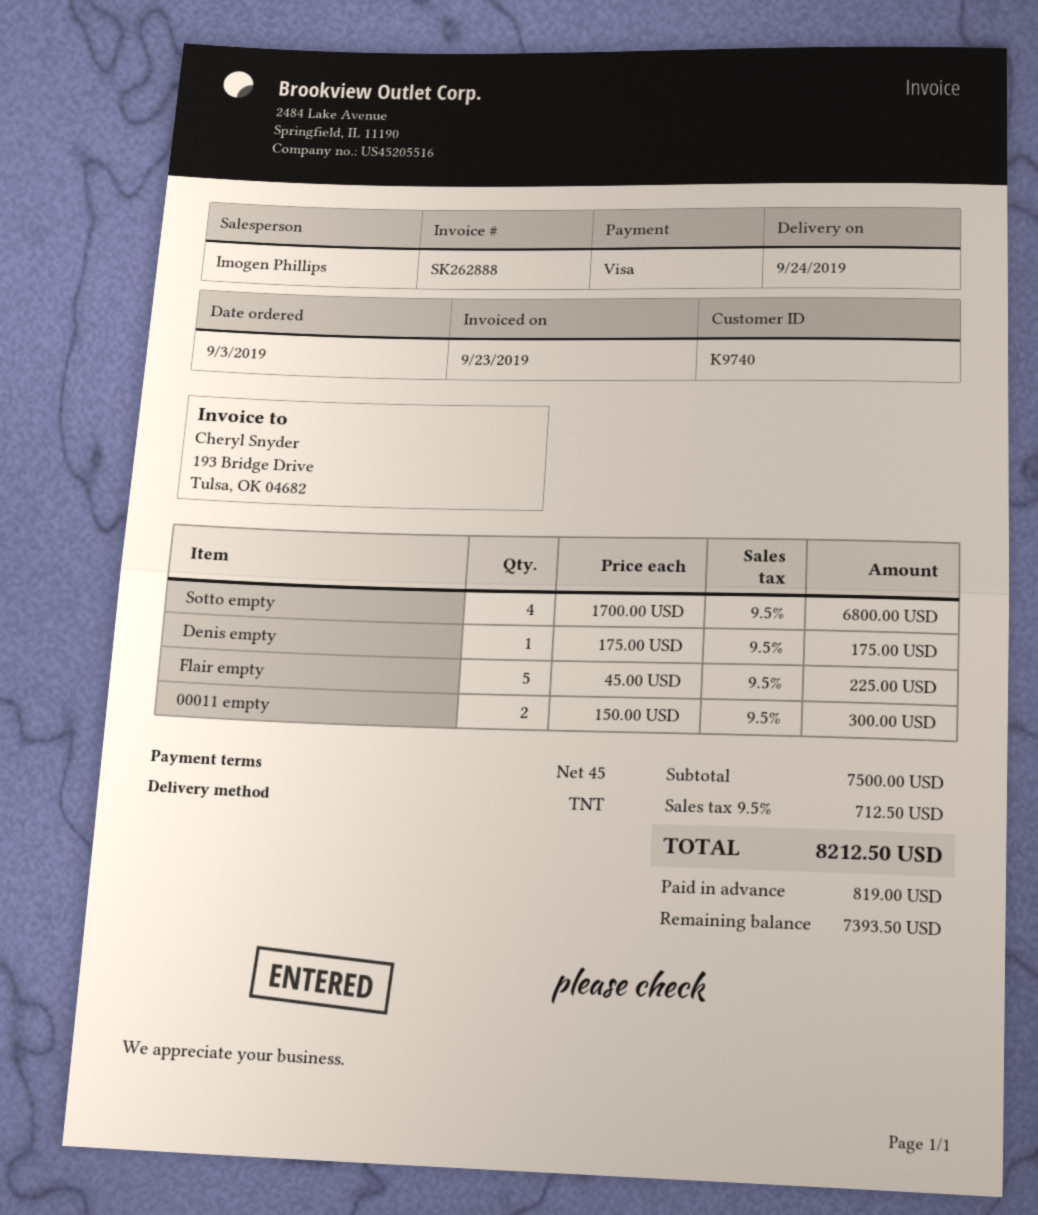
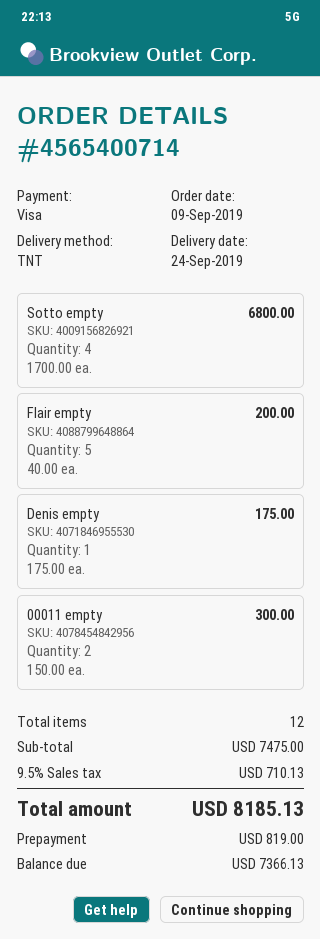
order date: 2019-09-03 -> 2019-09-09
Flair empty: 5 x 45.00 = 225.00 -> 5 x 40.00 = 200.00
subtotal: 7500.00 -> 7475.00
tax: 9.5% = 712.50 -> 9.5% = 710.13
total: 8212.50 -> 8185.13
balance: 7393.50 -> 7366.13

